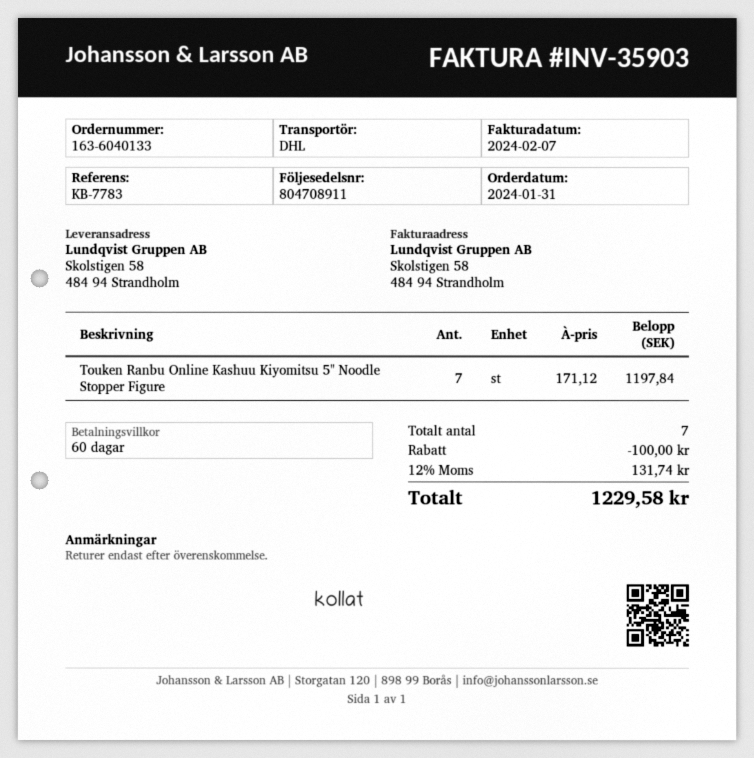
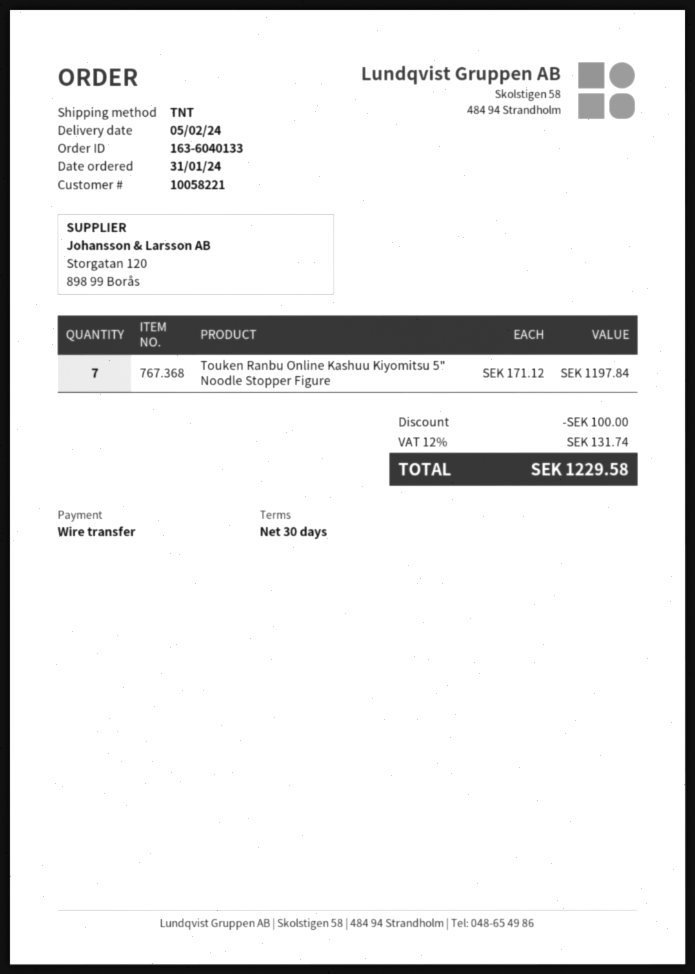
payment terms: 60 days -> 30 days
shipping method: DHL -> TNT

